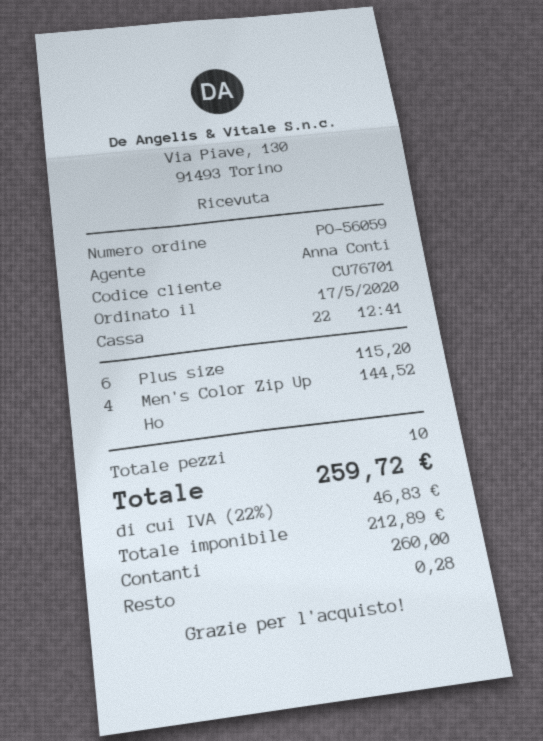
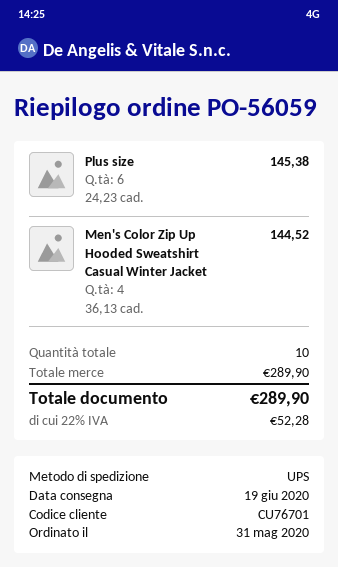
order date: 2020-05-17 -> 2020-05-31
Plus size: 6 for 115.20 -> 6 for 145.38
tax: 22% = 46.83 -> 22% = 52.28
total: 259.72 -> 289.90

